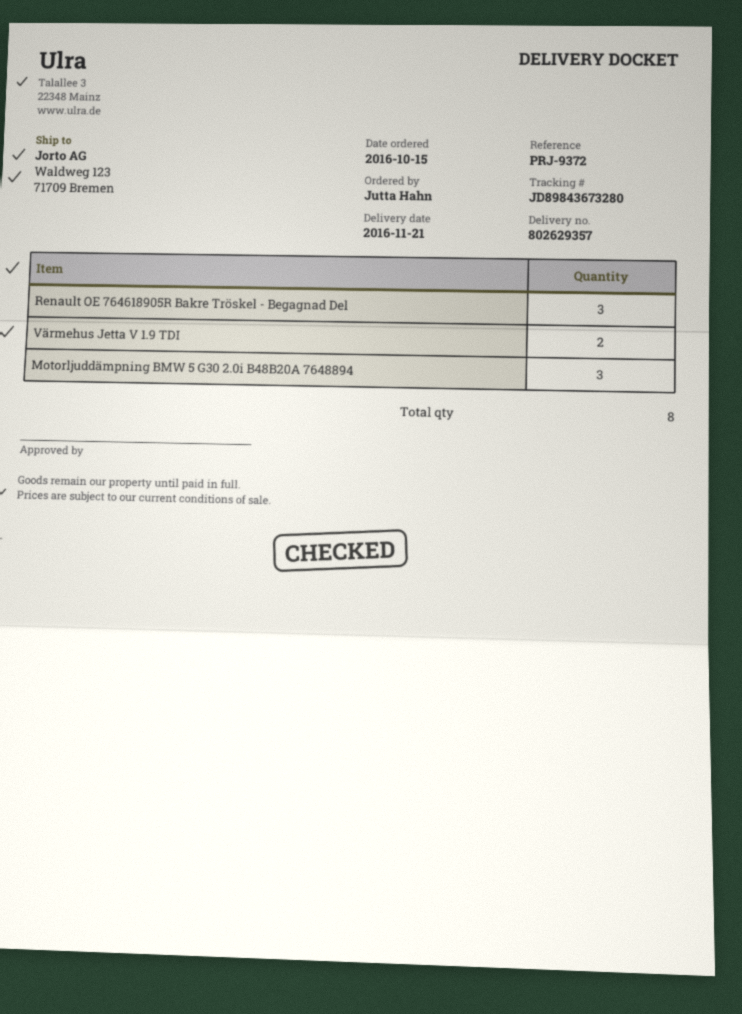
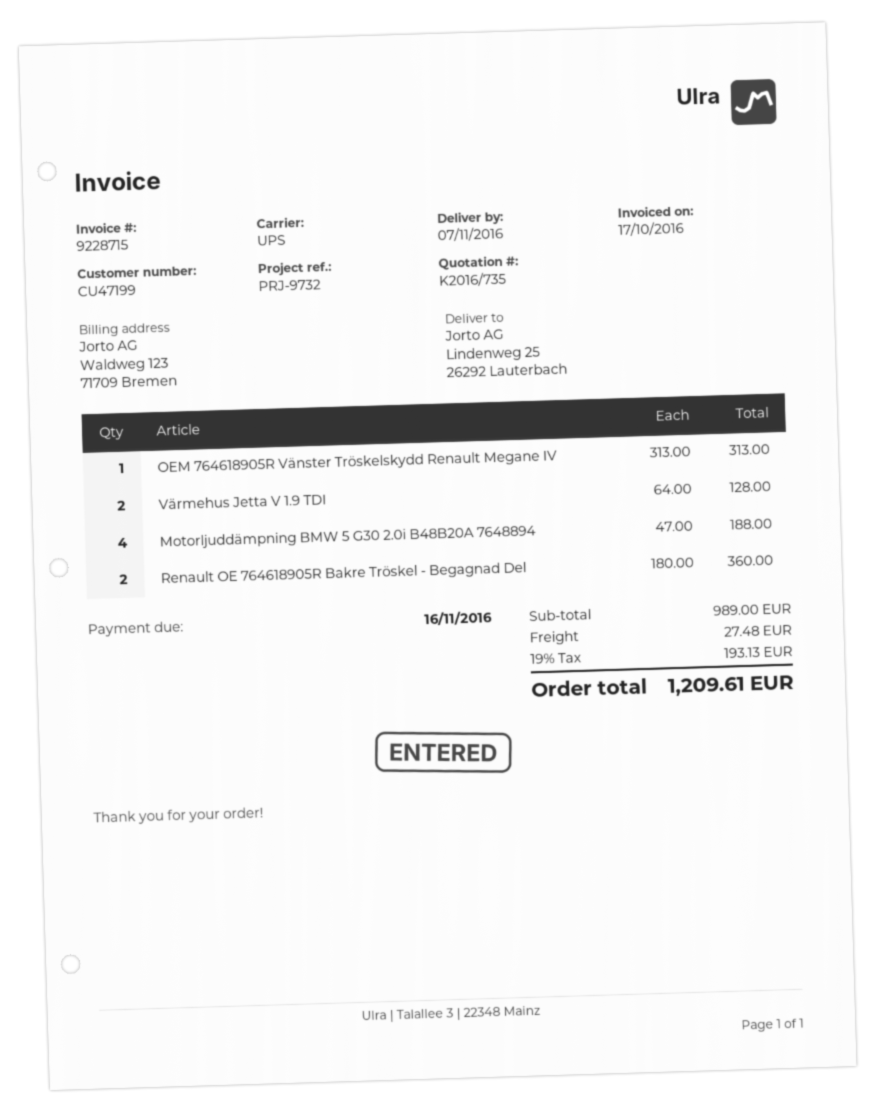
delivery date: 2016-11-21 -> 2016-11-07
reference: PRJ-9372 -> PRJ-9732
ship to: Waldweg 123, 71709 Bremen -> Lindenweg 25, 26292 Lauterbach
Renault OE 764618905R Bakre Tröskel - Begagnad Del: 3 -> 2
Motorljuddämpning BMW 5 G30 2.0i B48B20A 7648894: 3 -> 4
OEM 764618905R Vänster Tröskelskydd Renault Megane IV: none -> 1

